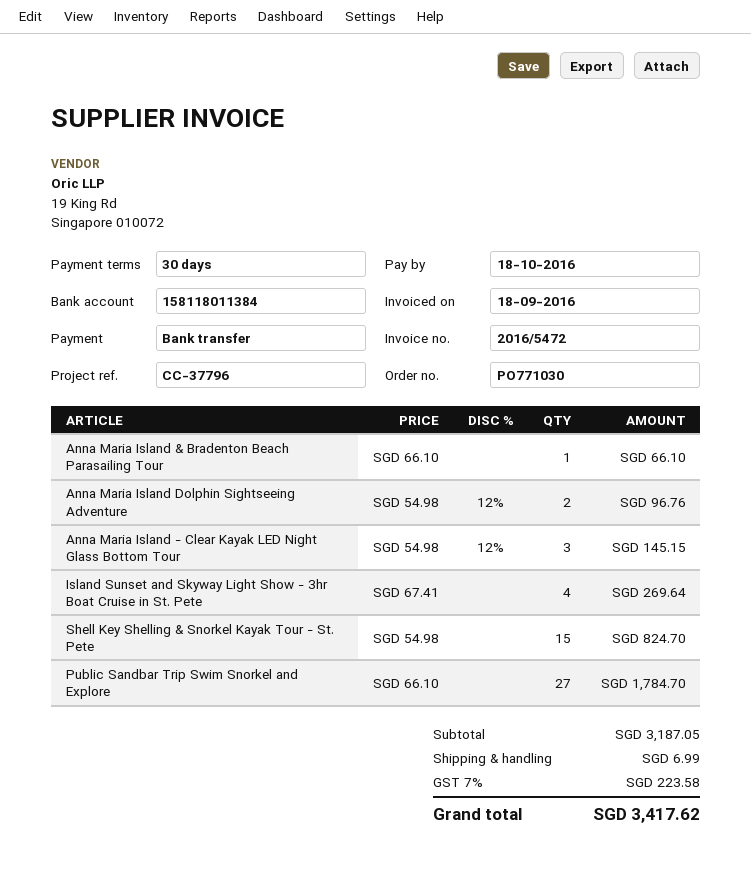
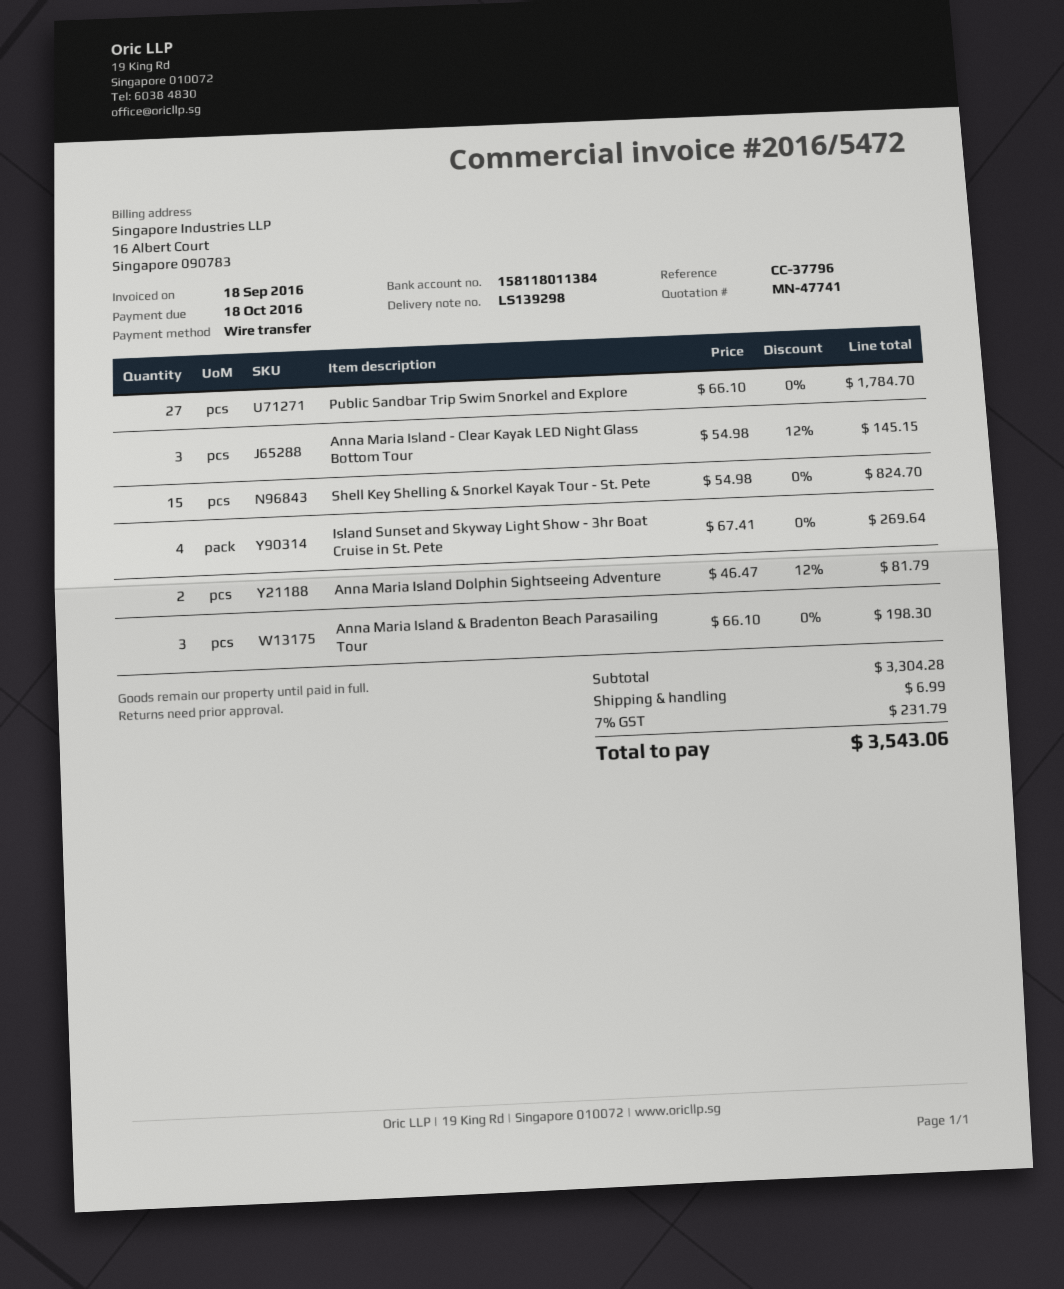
Anna Maria Island & Bradenton Beach Parasailing Tour: 1 x 66.10 = 66.10 -> 3 x 66.10 = 198.30
Anna Maria Island Dolphin Sightseeing Adventure: 2 x 54.98 - 12% = 96.76 -> 2 x 46.47 - 12% = 81.79
subtotal: 3187.05 -> 3304.28
tax: 7% = 223.58 -> 7% = 231.79
total: 3417.62 -> 3543.06

